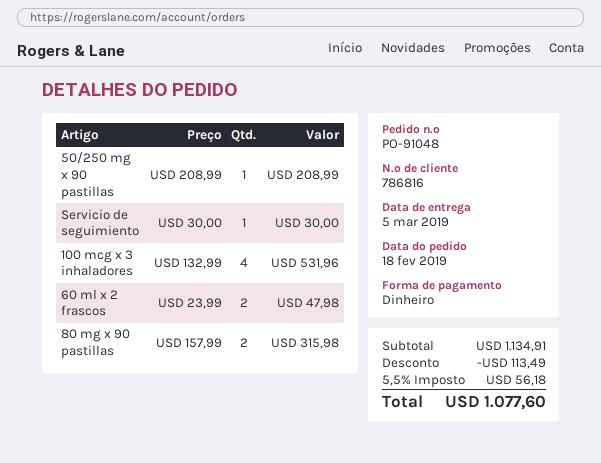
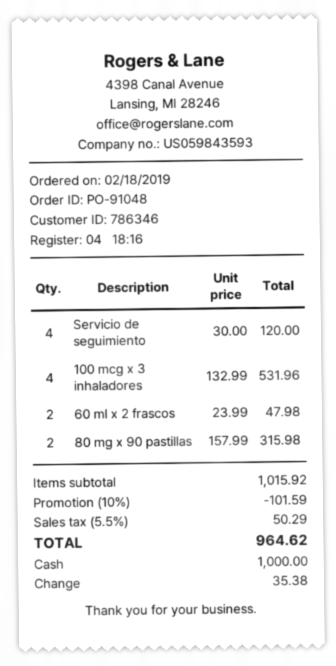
customer number: 786816 -> 786346
50/250 mg x 90 pastillas: 1 x 208.99 = 208.99 -> none
Servicio de seguimiento: 1 x 30.00 = 30.00 -> 4 x 30.00 = 120.00
subtotal: 1134.91 -> 1015.92
discount: 113.49 -> 101.59
tax: 5.5% = 56.18 -> 5.5% = 50.29
total: 1077.60 -> 964.62

